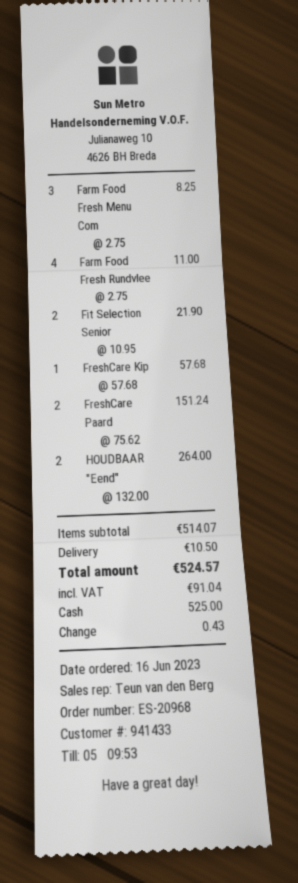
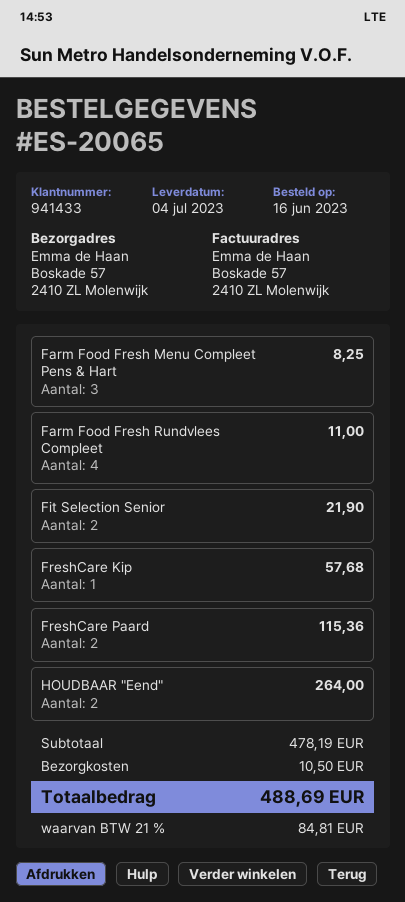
order number: ES-20968 -> ES-20065
FreshCare Paard: 2 for 151.24 -> 2 for 115.36
subtotal: 514.07 -> 478.19
tax: 91.04 -> 84.81
total: 524.57 -> 488.69

